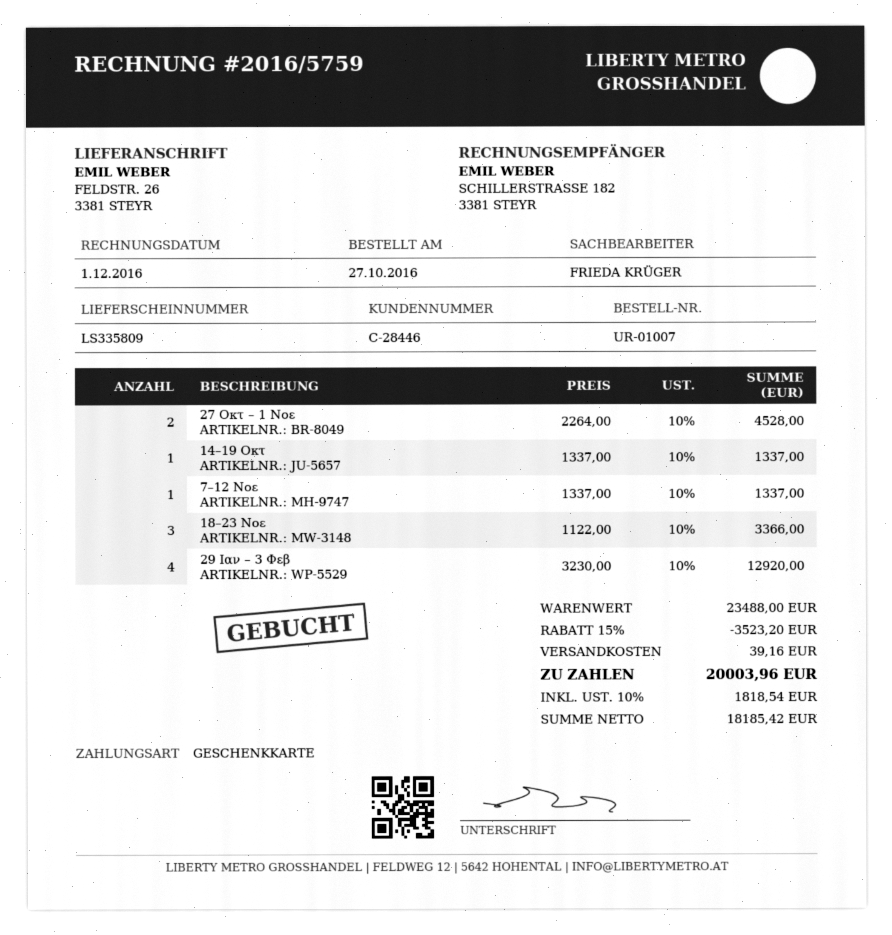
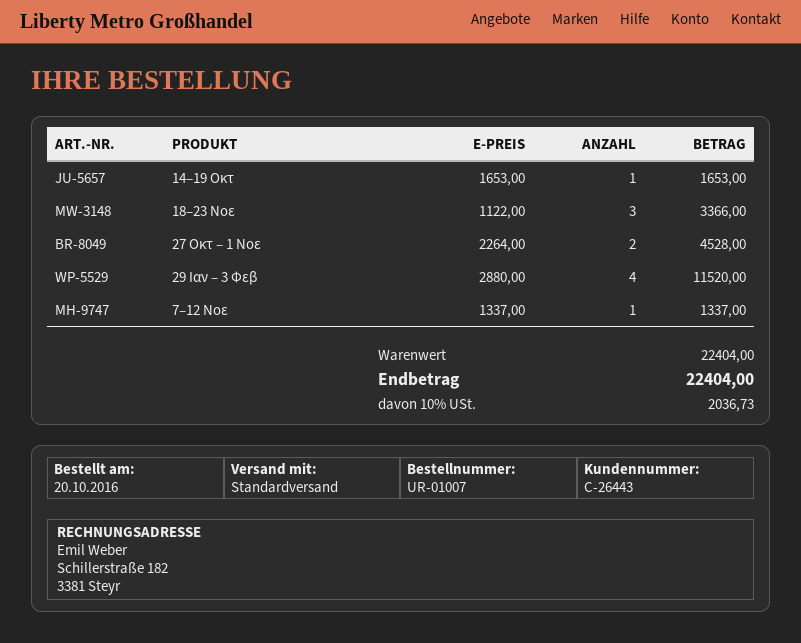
order date: 2016-10-27 -> 2016-10-20
customer number: C-28446 -> C-26443
14–19 Οκτ: 1 x 1337.00 = 1337.00 -> 1 x 1653.00 = 1653.00
29 Ιαν – 3 Φεβ: 4 x 3230.00 = 12920.00 -> 4 x 2880.00 = 11520.00
subtotal: 23488.00 -> 22404.00
discount: 15% = 3523.20 -> none
shipping: 39.16 -> none
tax: 10% = 1818.54 -> 10% = 2036.73
total: 20003.96 -> 22404.00

